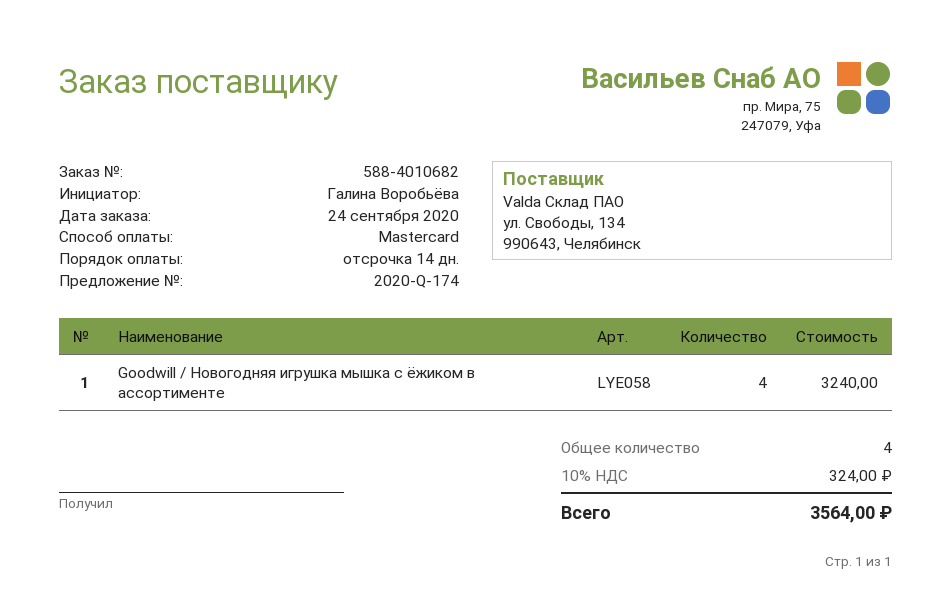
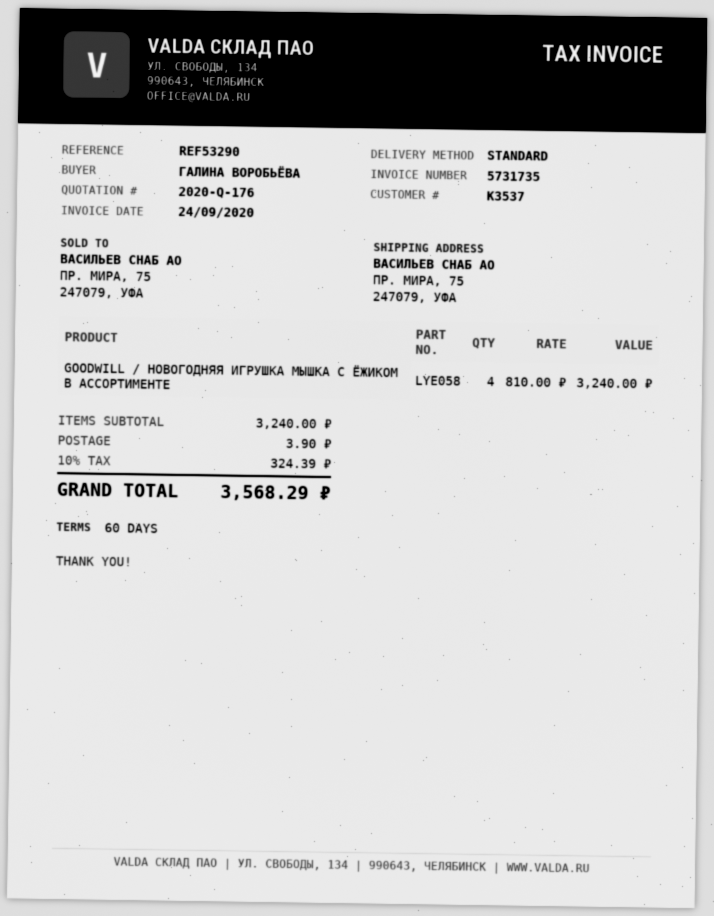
quote number: 2020-Q-174 -> 2020-Q-176
payment terms: 14 days -> 60 days
shipping: none -> 3.90
tax: 10% = 324.00 -> 10% = 324.39
total: 3564.00 -> 3568.29

